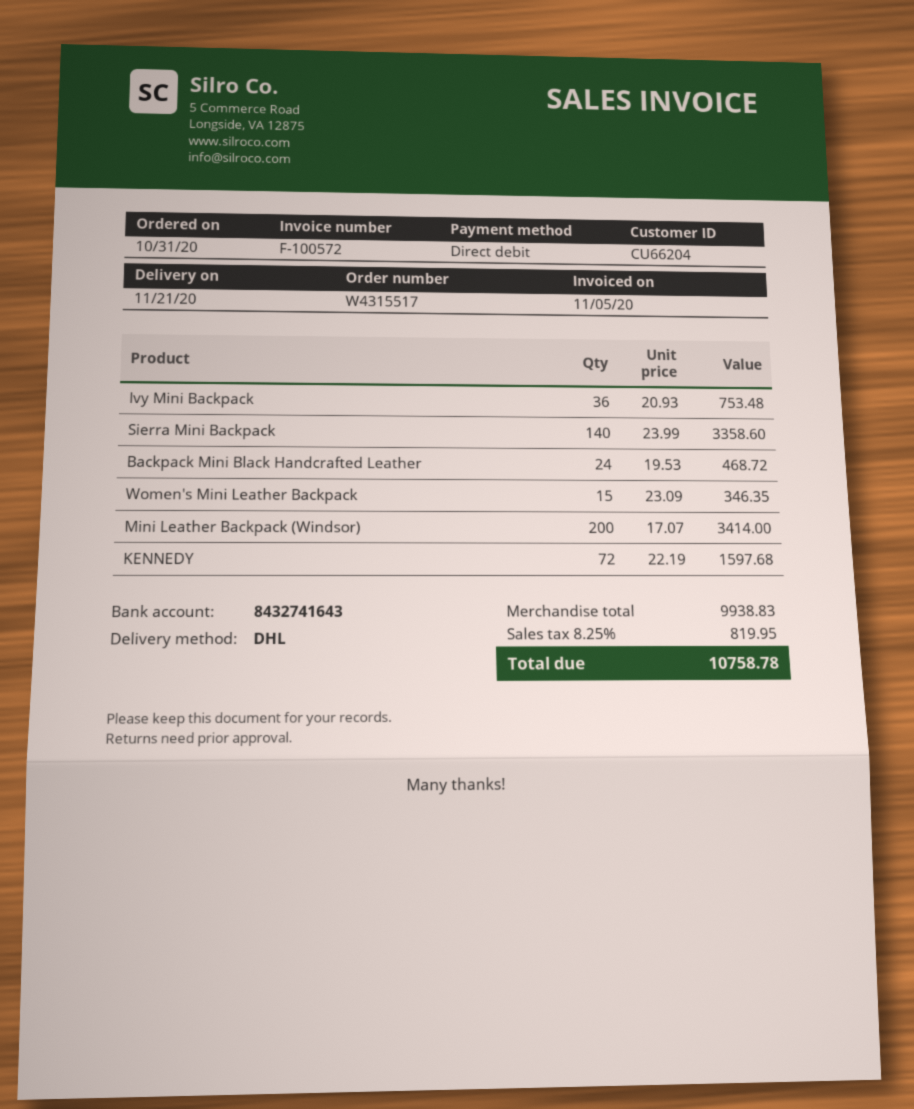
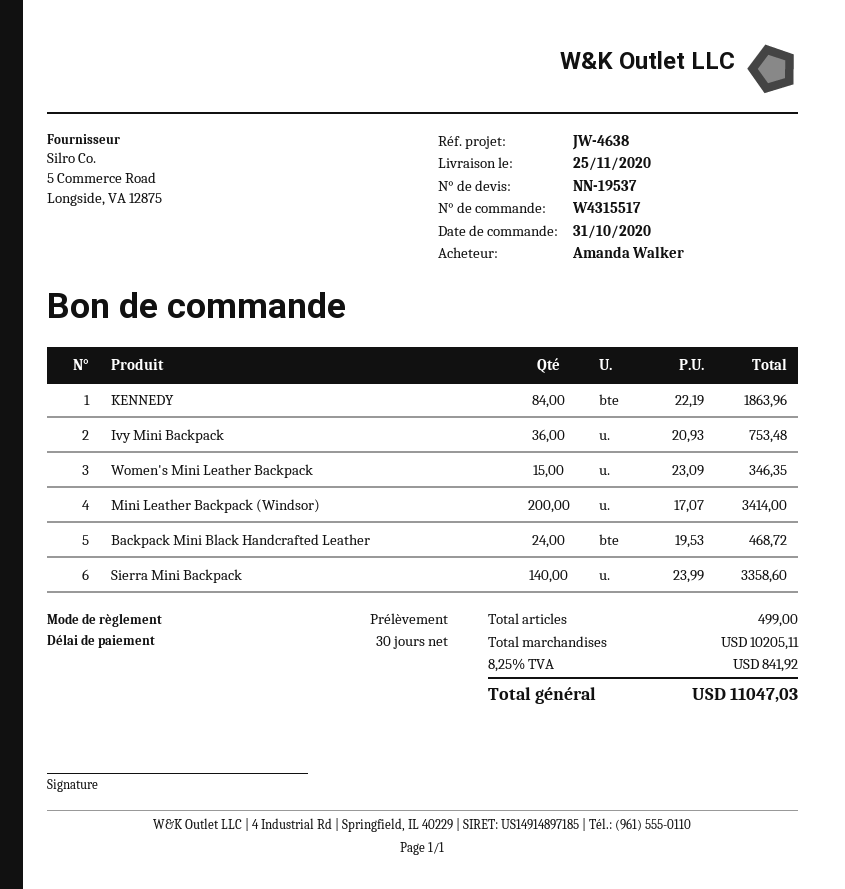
delivery date: 2020-11-21 -> 2020-11-25
KENNEDY: 72 x 22.19 = 1597.68 -> 84 x 22.19 = 1863.96
subtotal: 9938.83 -> 10205.11
tax: 8.25% = 819.95 -> 8.25% = 841.92
total: 10758.78 -> 11047.03

